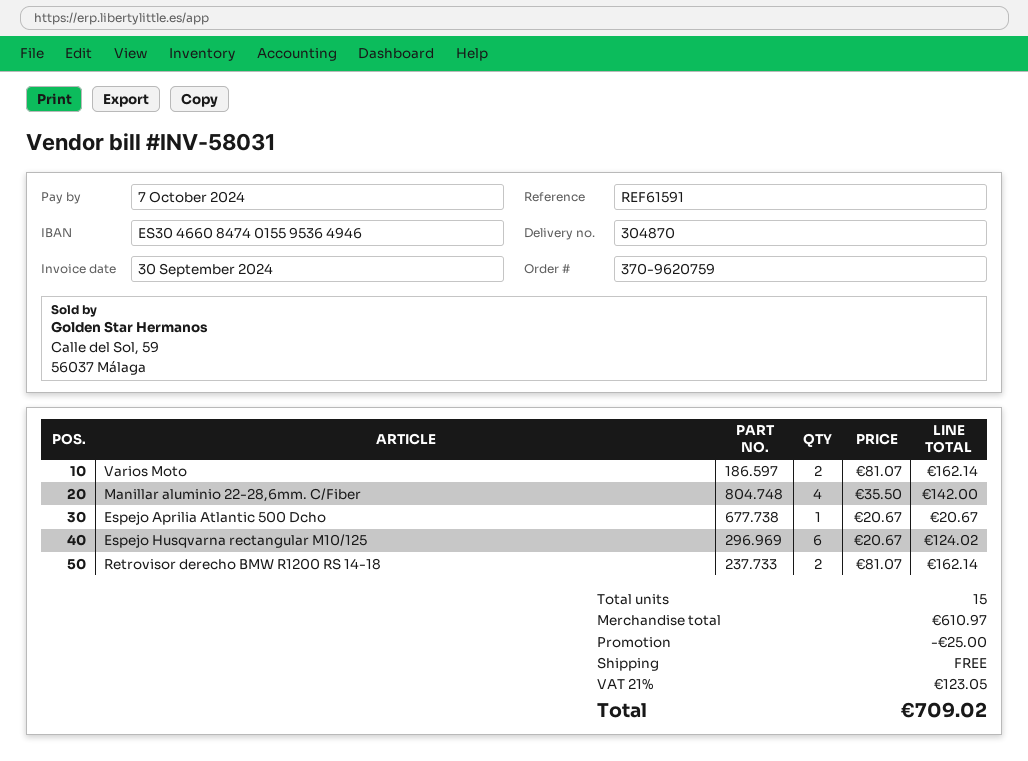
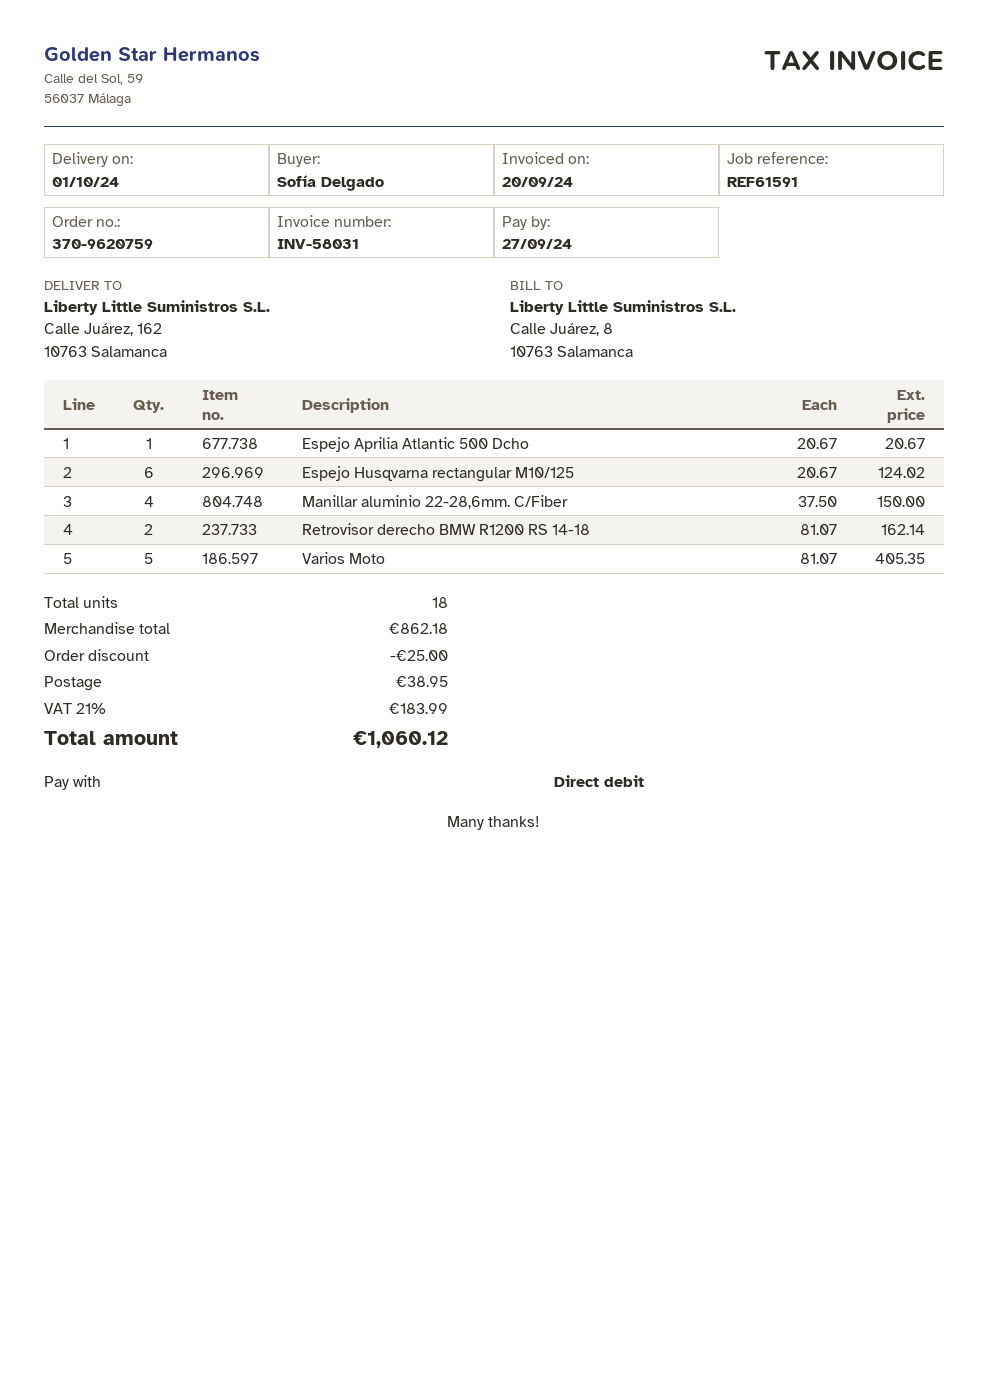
invoice date: 2024-09-30 -> 2024-09-20
due date: 2024-10-07 -> 2024-09-27
Varios Moto: 2 x 81.07 = 162.14 -> 5 x 81.07 = 405.35
Manillar aluminio 22-28,6mm. C/Fiber: 4 x 35.50 = 142.00 -> 4 x 37.50 = 150.00
total quantity: 15 -> 18
subtotal: 610.97 -> 862.18
shipping: 0.00 -> 38.95
tax: 21% = 123.05 -> 21% = 183.99
total: 709.02 -> 1060.12

